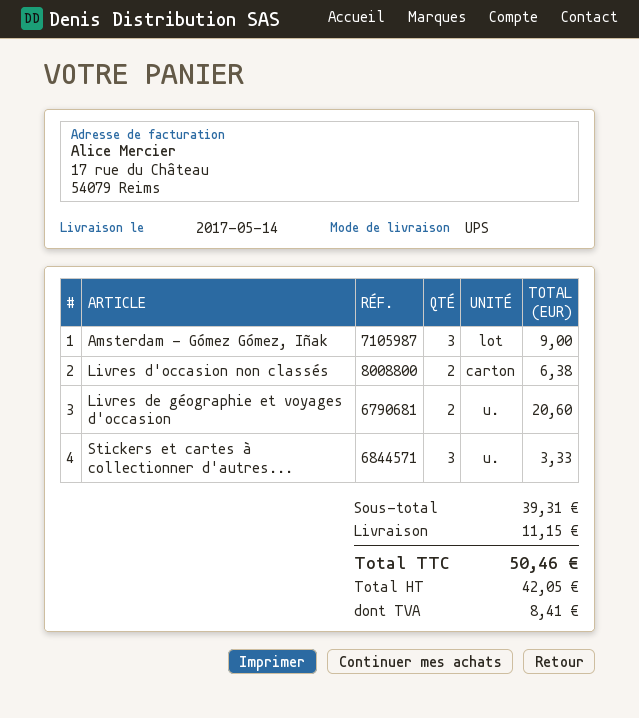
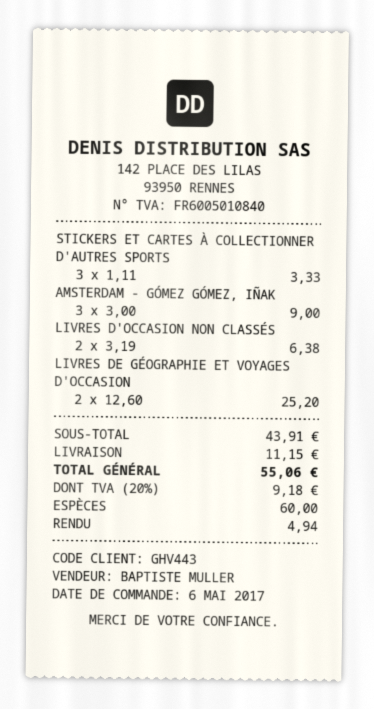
Livres de géographie et voyages d'occasion: 2 for 20.60 -> 2 for 25.20
subtotal: 39.31 -> 43.91
tax: 8.41 -> 9.18
total: 50.46 -> 55.06

